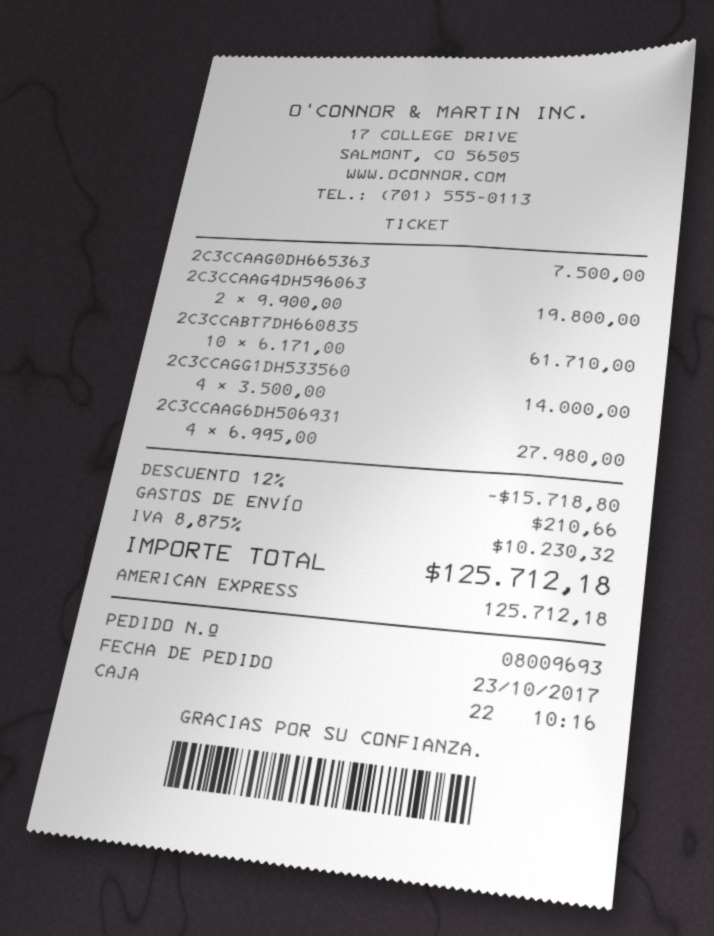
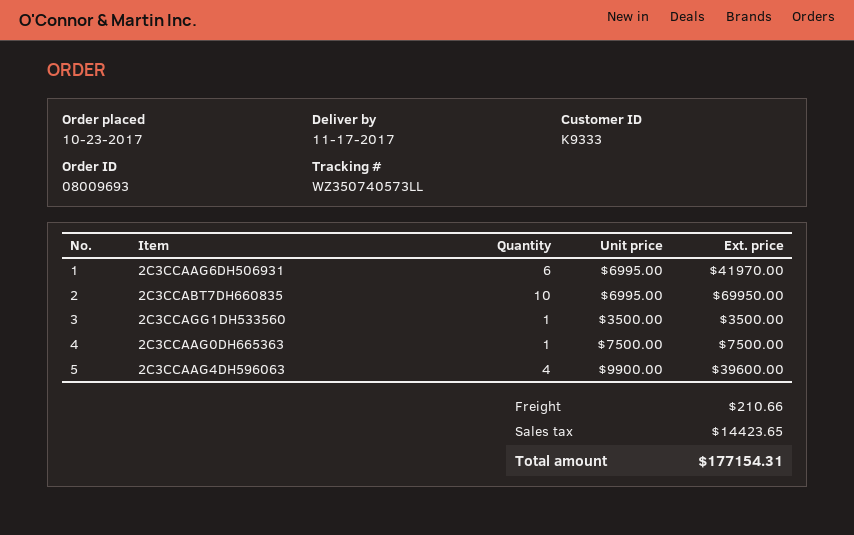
2C3CCAAG4DH596063: 2 x 9900.00 = 19800.00 -> 4 x 9900.00 = 39600.00
2C3CCABT7DH660835: 10 x 6171.00 = 61710.00 -> 10 x 6995.00 = 69950.00
2C3CCAGG1DH533560: 4 x 3500.00 = 14000.00 -> 1 x 3500.00 = 3500.00
2C3CCAAG6DH506931: 4 x 6995.00 = 27980.00 -> 6 x 6995.00 = 41970.00
discount: 12% = 15718.80 -> none
tax: 10230.32 -> 14423.65
total: 125712.18 -> 177154.31

